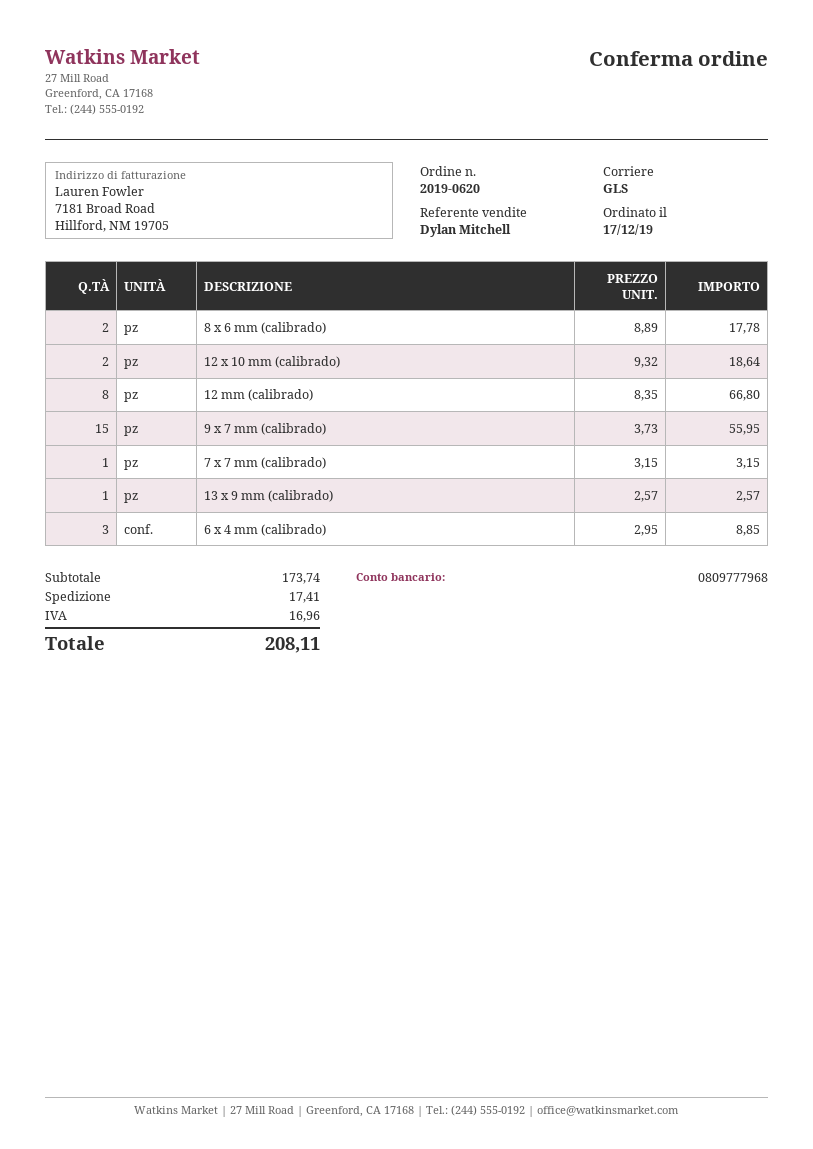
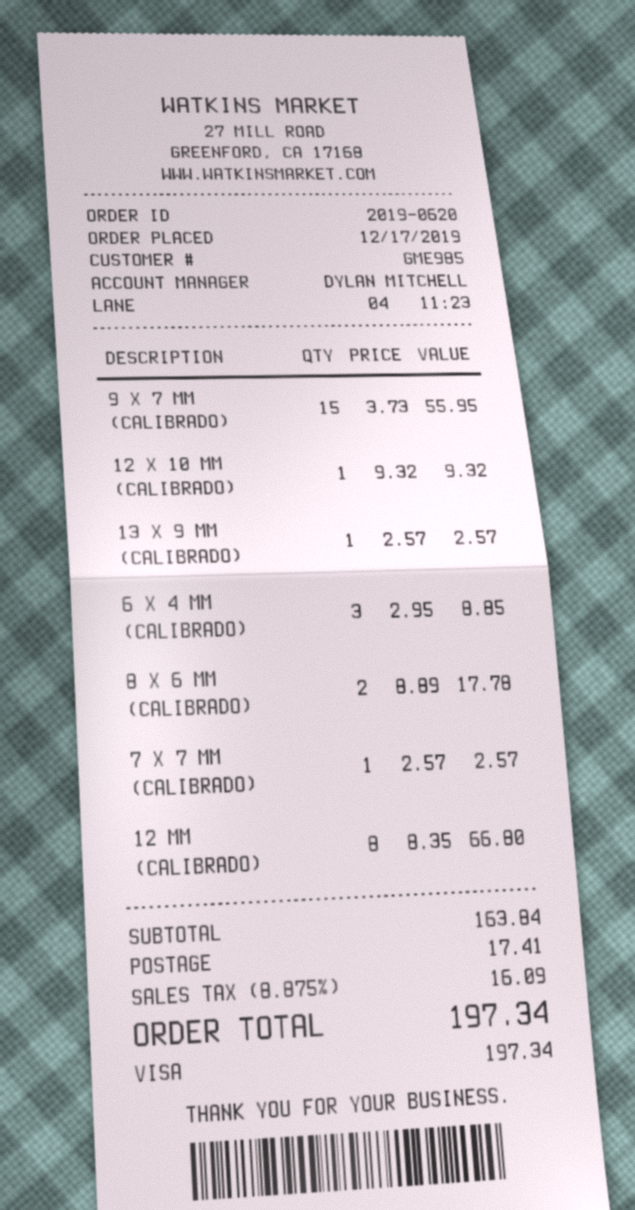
12 x 10 mm (calibrado): 2 x 9.32 = 18.64 -> 1 x 9.32 = 9.32
7 x 7 mm (calibrado): 1 x 3.15 = 3.15 -> 1 x 2.57 = 2.57
subtotal: 173.74 -> 163.84
tax: 16.96 -> 16.09
total: 208.11 -> 197.34

